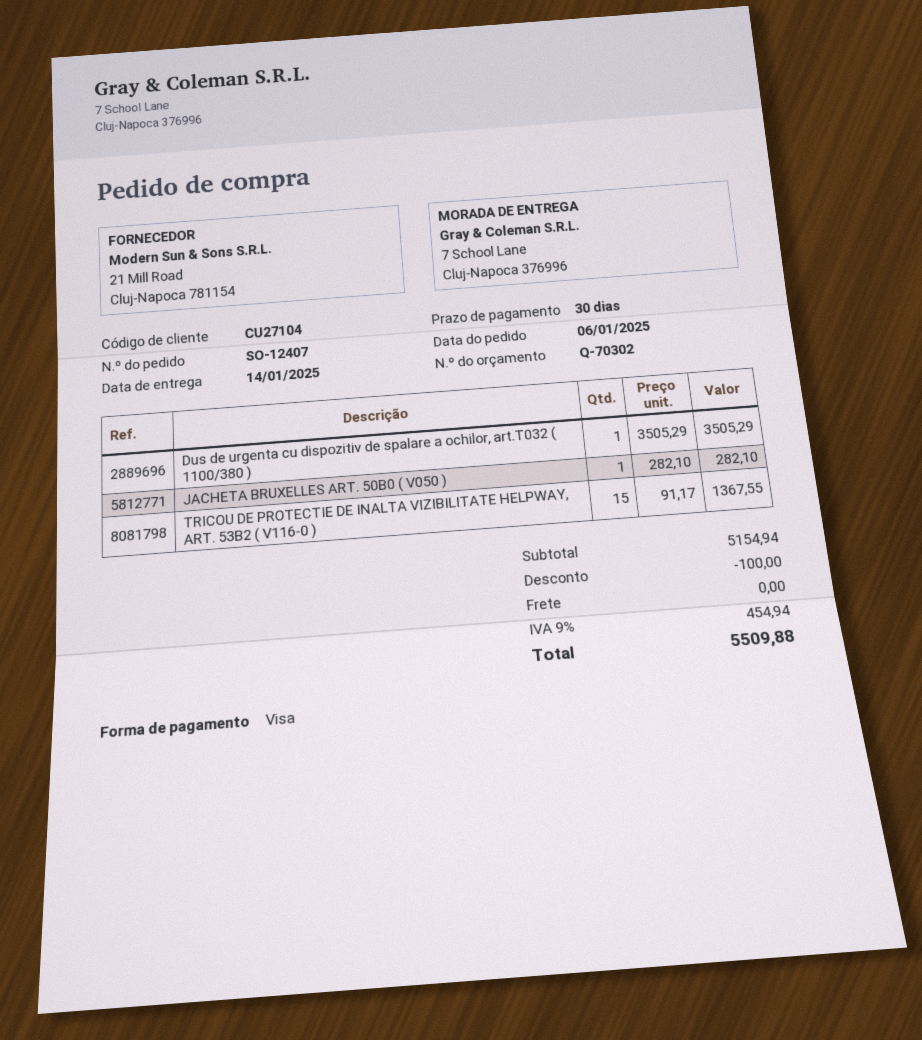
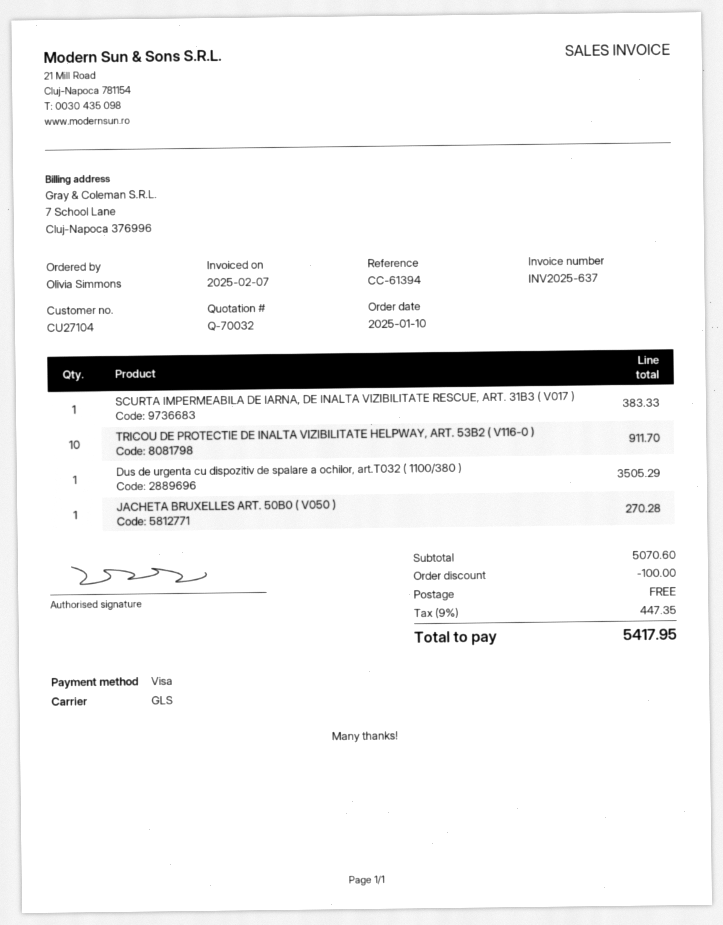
quote number: Q-70302 -> Q-70032
order date: 2025-01-06 -> 2025-01-10
JACHETA BRUXELLES ART. 50B0 ( V050 ): 1 for 282.10 -> 1 for 270.28
TRICOU DE PROTECTIE DE INALTA VIZIBILITATE HELPWAY, ART. 53B2 ( V116-0 ): 15 for 1367.55 -> 10 for 911.70
SCURTA IMPERMEABILA DE IARNA, DE INALTA VIZIBILITATE RESCUE, ART. 31B3 ( V017 ): none -> 1 for 383.33
subtotal: 5154.94 -> 5070.60
tax: 9% = 454.94 -> 9% = 447.35
total: 5509.88 -> 5417.95

